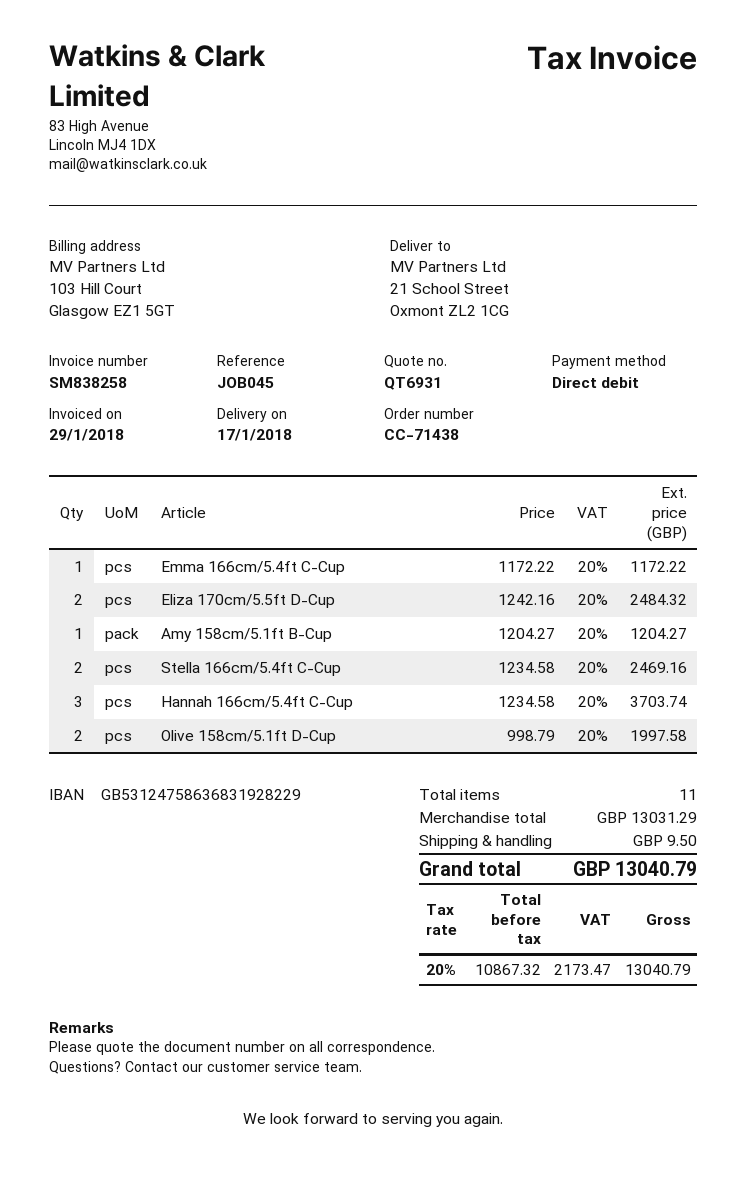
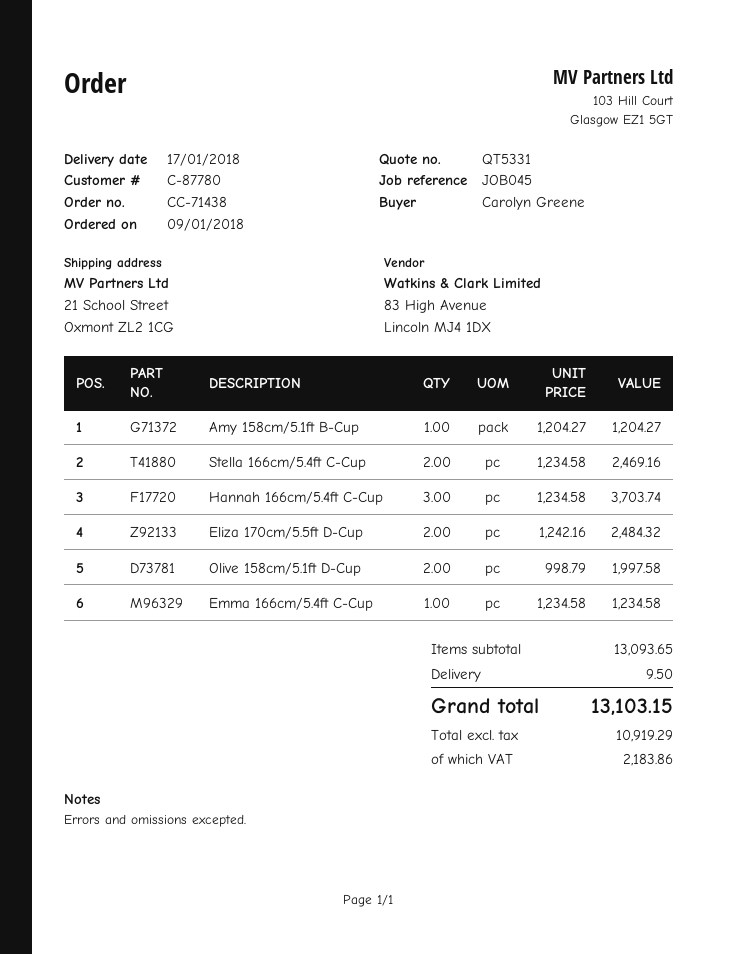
quote number: QT6931 -> QT5331
Emma 166cm/5.4ft C-Cup: 1 x 1172.22 = 1172.22 -> 1 x 1234.58 = 1234.58
subtotal: 13031.29 -> 13093.65
net: 10867.32 -> 10919.29
tax: 2173.47 -> 2183.86
total: 13040.79 -> 13103.15

